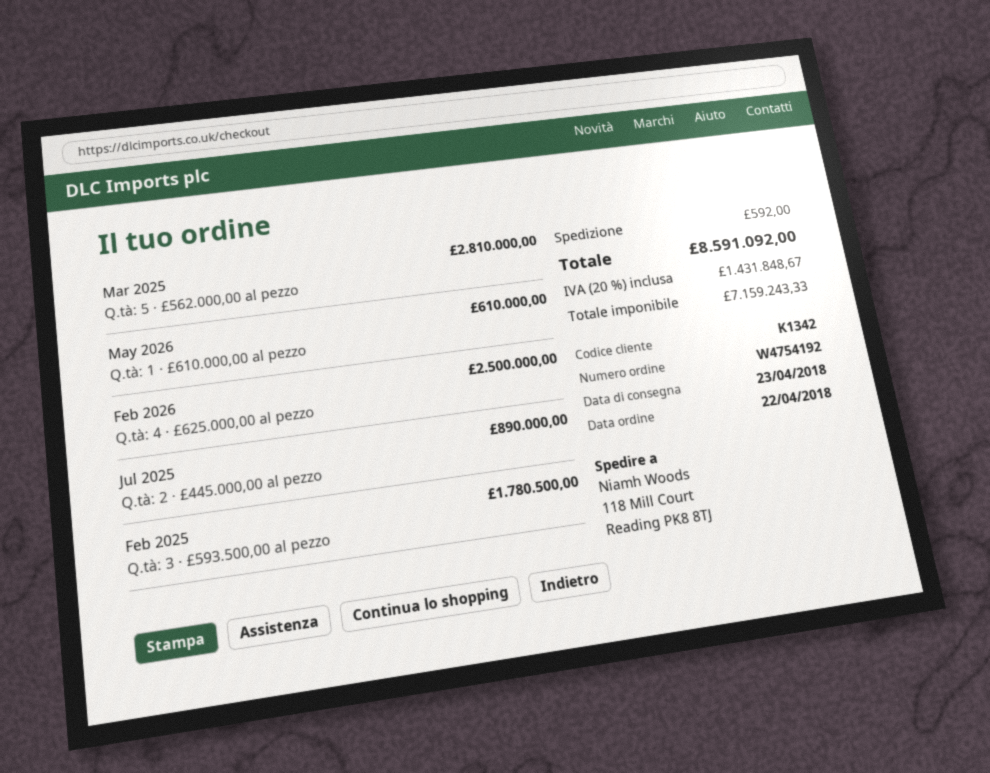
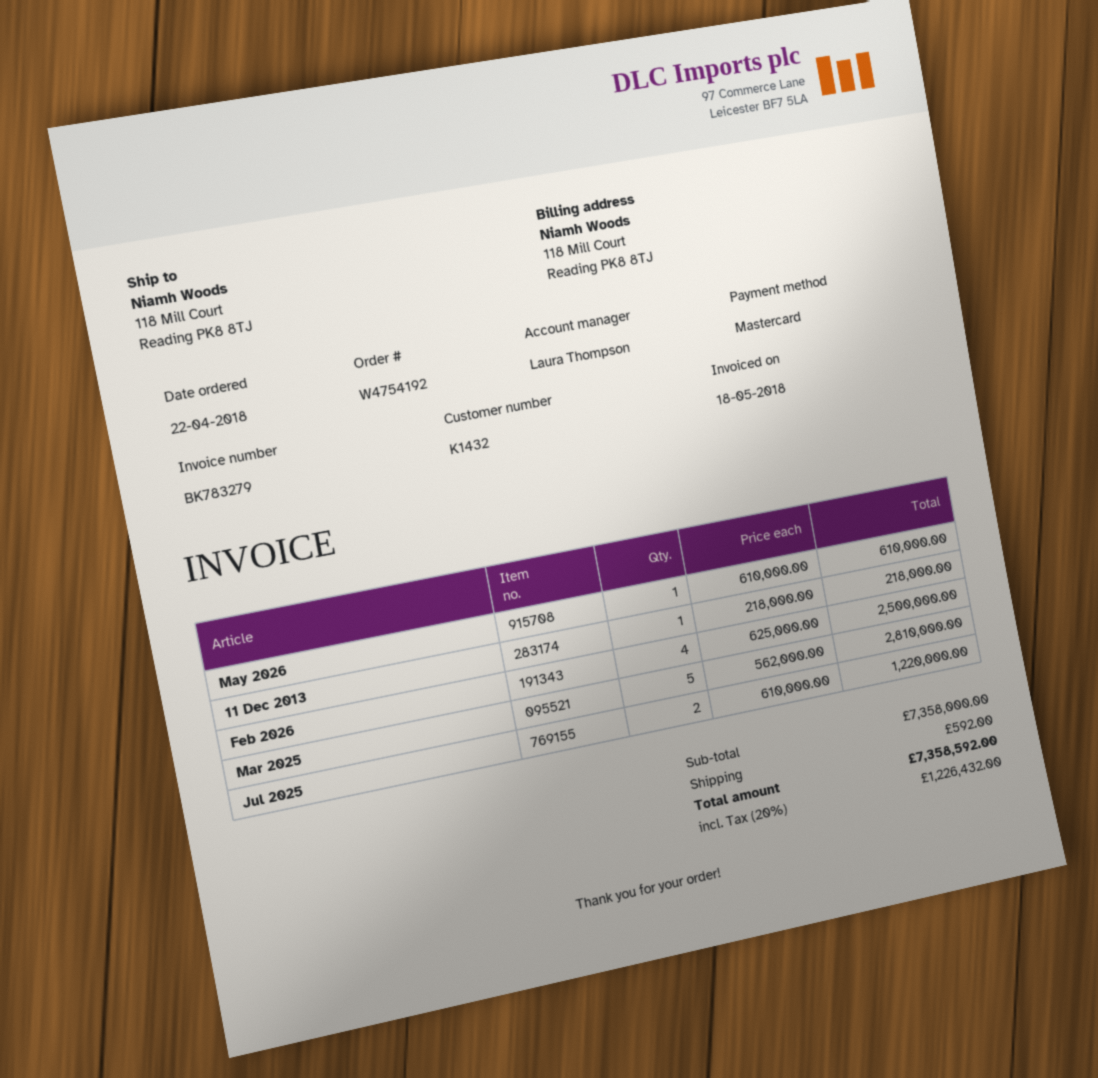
customer number: K1342 -> K1432
Jul 2025: 2 x 445000.00 = 890000.00 -> 2 x 610000.00 = 1220000.00
Feb 2025: 3 x 593500.00 = 1780500.00 -> none
11 Dec 2013: none -> 1 x 218000.00 = 218000.00
tax: 20% = 1431848.67 -> 20% = 1226432.00
total: 8591092.00 -> 7358592.00

